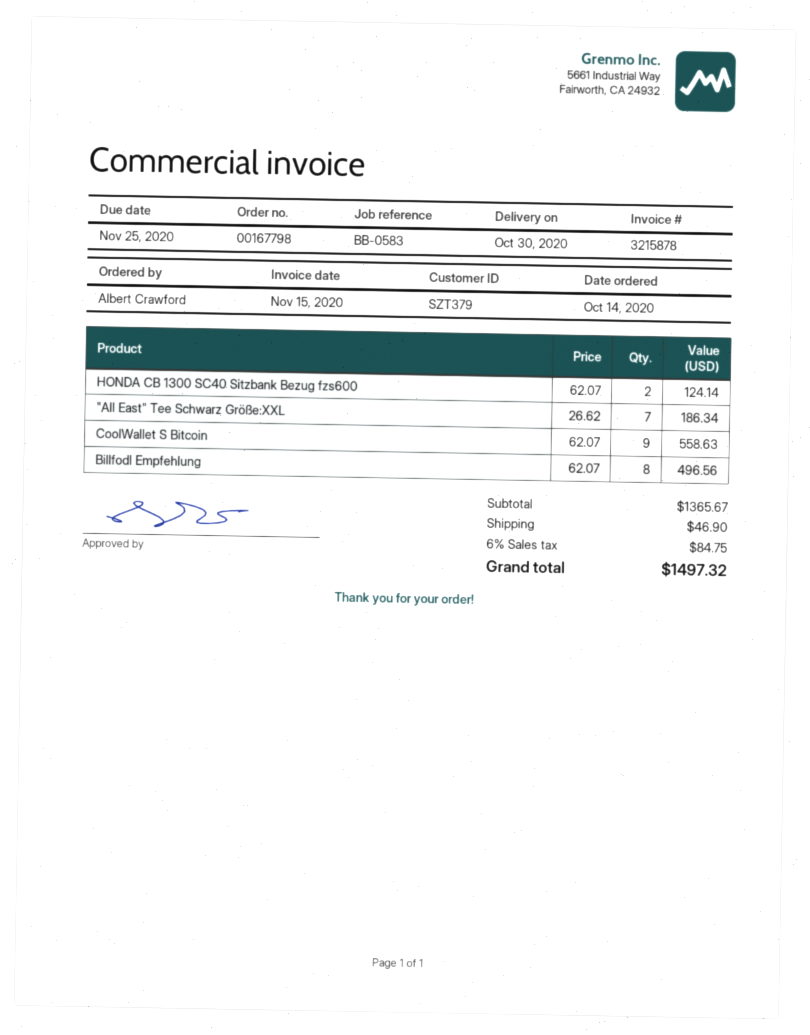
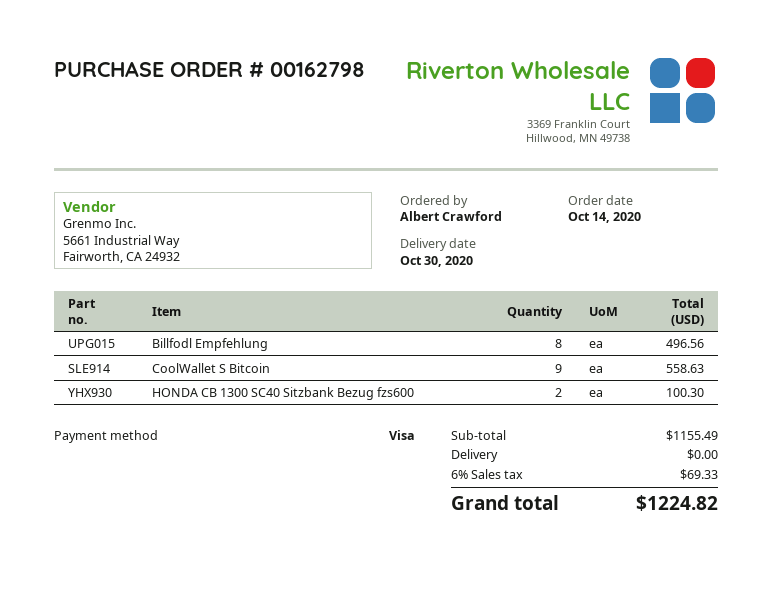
order number: 00167798 -> 00162798
HONDA CB 1300 SC40 Sitzbank Bezug fzs600: 2 for 124.14 -> 2 for 100.30
"All East" Tee Schwarz Größe:XXL: 7 for 186.34 -> none
subtotal: 1365.67 -> 1155.49
shipping: 46.90 -> 0.00
tax: 6% = 84.75 -> 6% = 69.33
total: 1497.32 -> 1224.82

